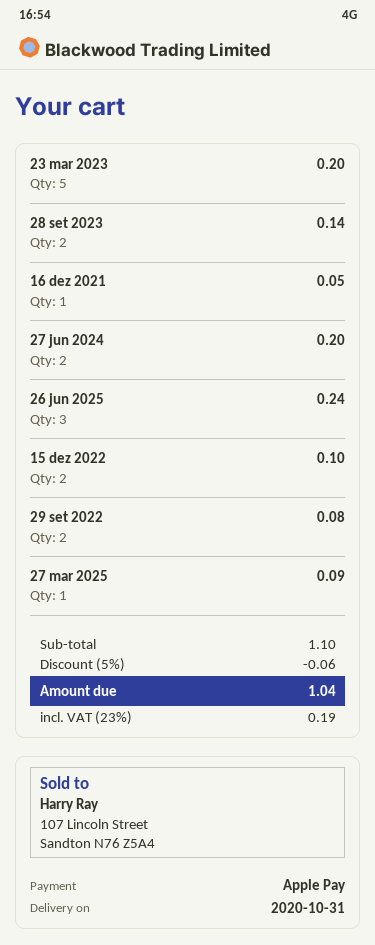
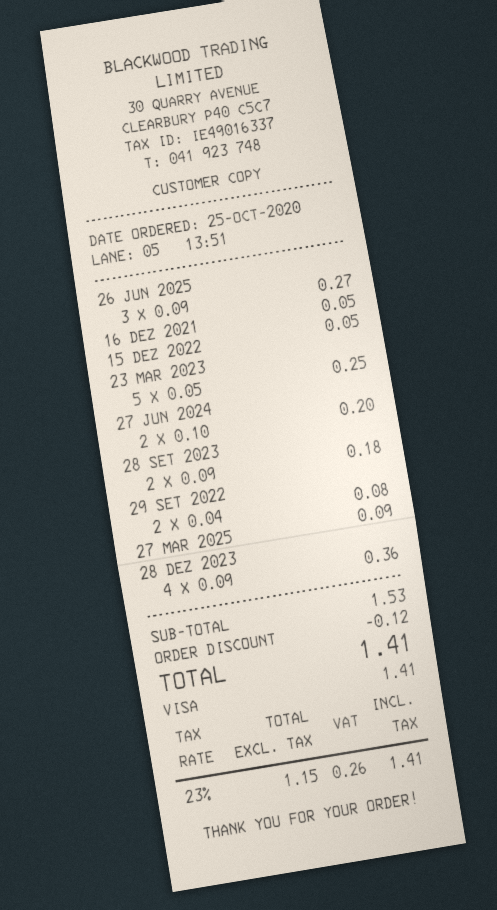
payment method: Apple Pay -> Visa
23 mar 2023: 5 for 0.20 -> 5 for 0.25
28 set 2023: 2 for 0.14 -> 2 for 0.18
26 jun 2025: 3 for 0.24 -> 3 for 0.27
15 dez 2022: 2 for 0.10 -> 1 for 0.05
28 DEZ 2023: none -> 4 for 0.36
subtotal: 1.10 -> 1.53
discount: 0.06 -> 0.12
tax: 23% = 0.19 -> 23% = 0.26
total: 1.04 -> 1.41

